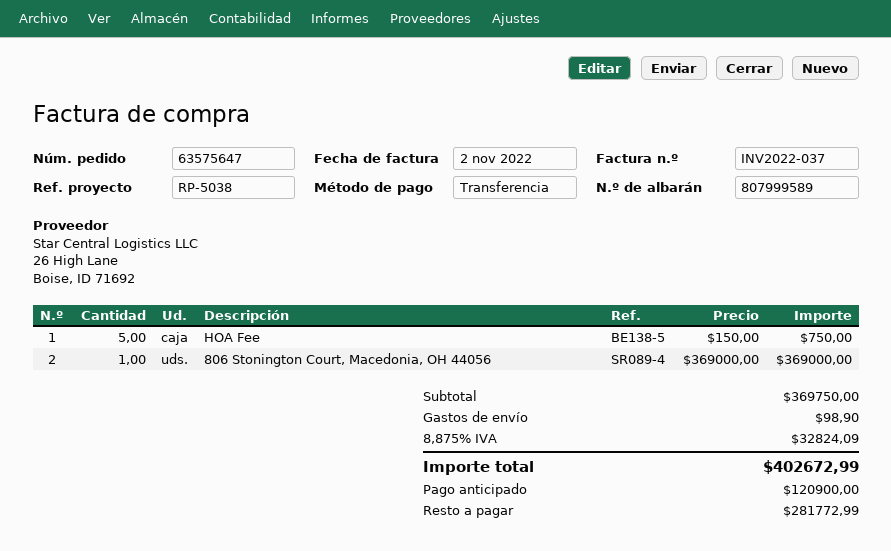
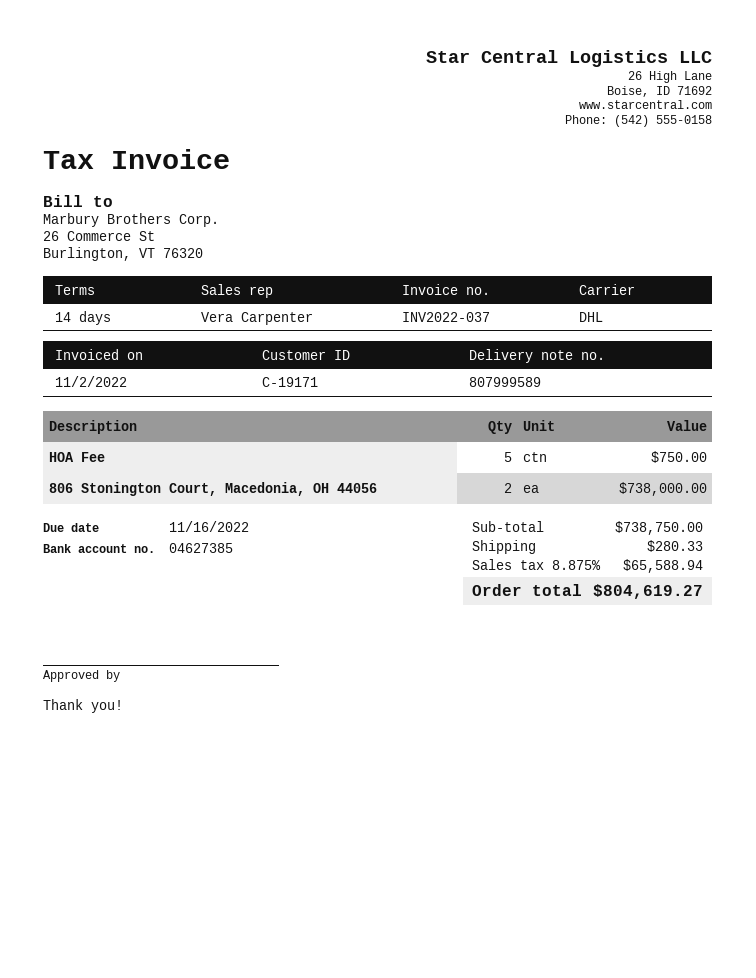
806 Stonington Court, Macedonia, OH 44056: 1 for 369000.00 -> 2 for 738000.00
subtotal: 369750.00 -> 738750.00
shipping: 98.90 -> 280.33
tax: 8.875% = 32824.09 -> 8.875% = 65588.94
total: 402672.99 -> 804619.27

